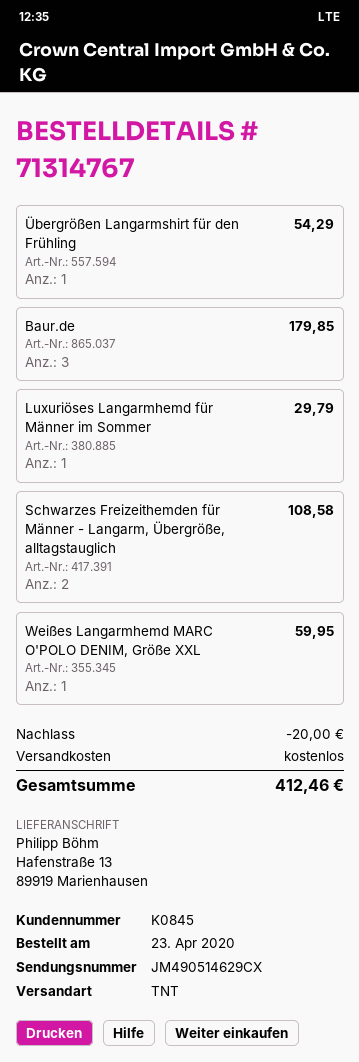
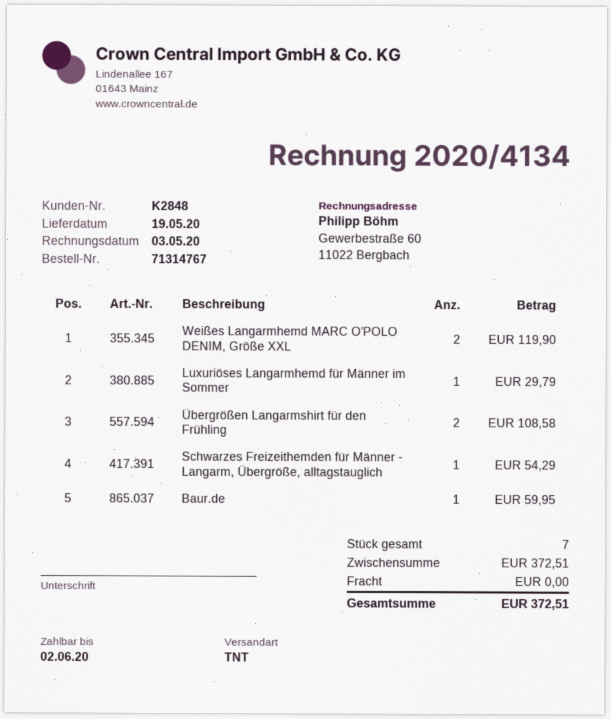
customer number: K0845 -> K2848
Übergrößen Langarmshirt für den Frühling: 1 for 54.29 -> 2 for 108.58
Baur.de: 3 for 179.85 -> 1 for 59.95
Schwarzes Freizeithemden für Männer - Langarm, Übergröße, alltagstauglich: 2 for 108.58 -> 1 for 54.29
Weißes Langarmhemd MARC O'POLO DENIM, Größe XXL: 1 for 59.95 -> 2 for 119.90
discount: 20.00 -> none
total: 412.46 -> 372.51

